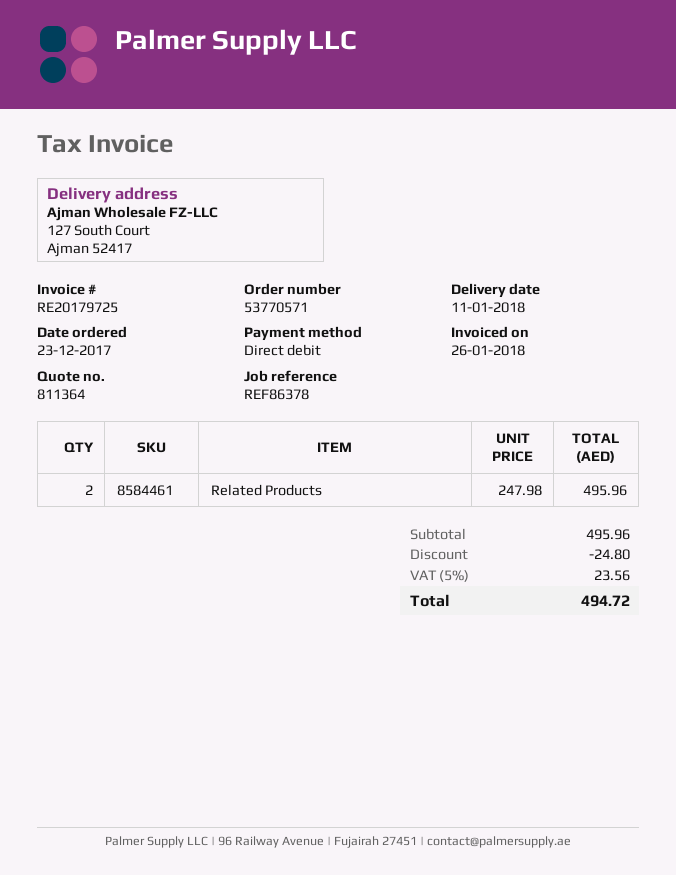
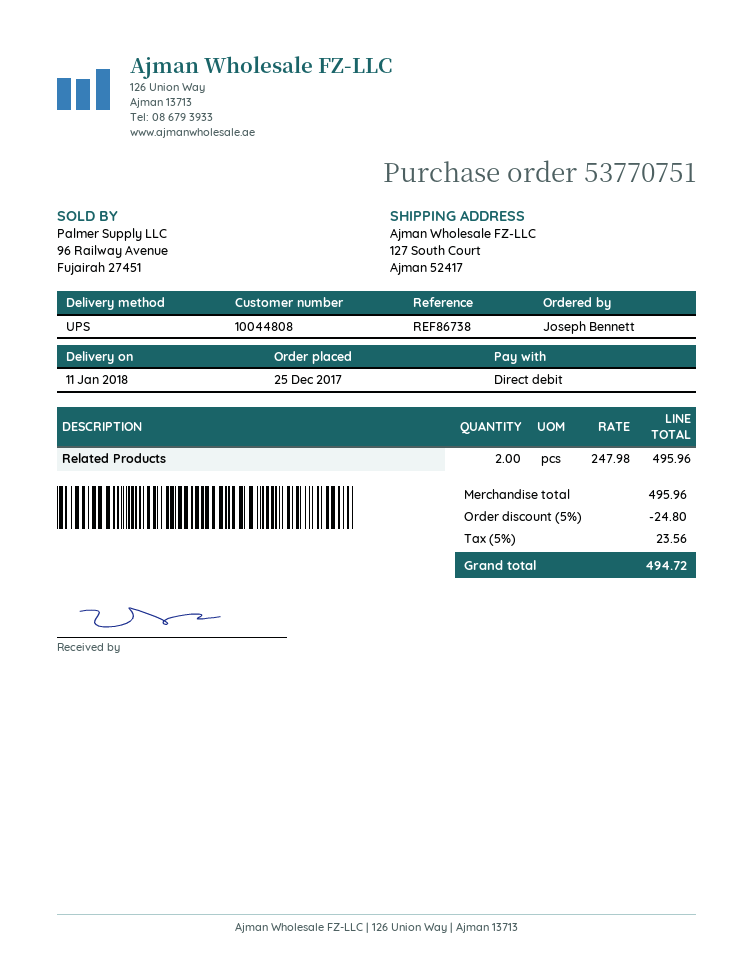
order number: 53770571 -> 53770751
order date: 2017-12-23 -> 2017-12-25
reference: REF86378 -> REF86738

